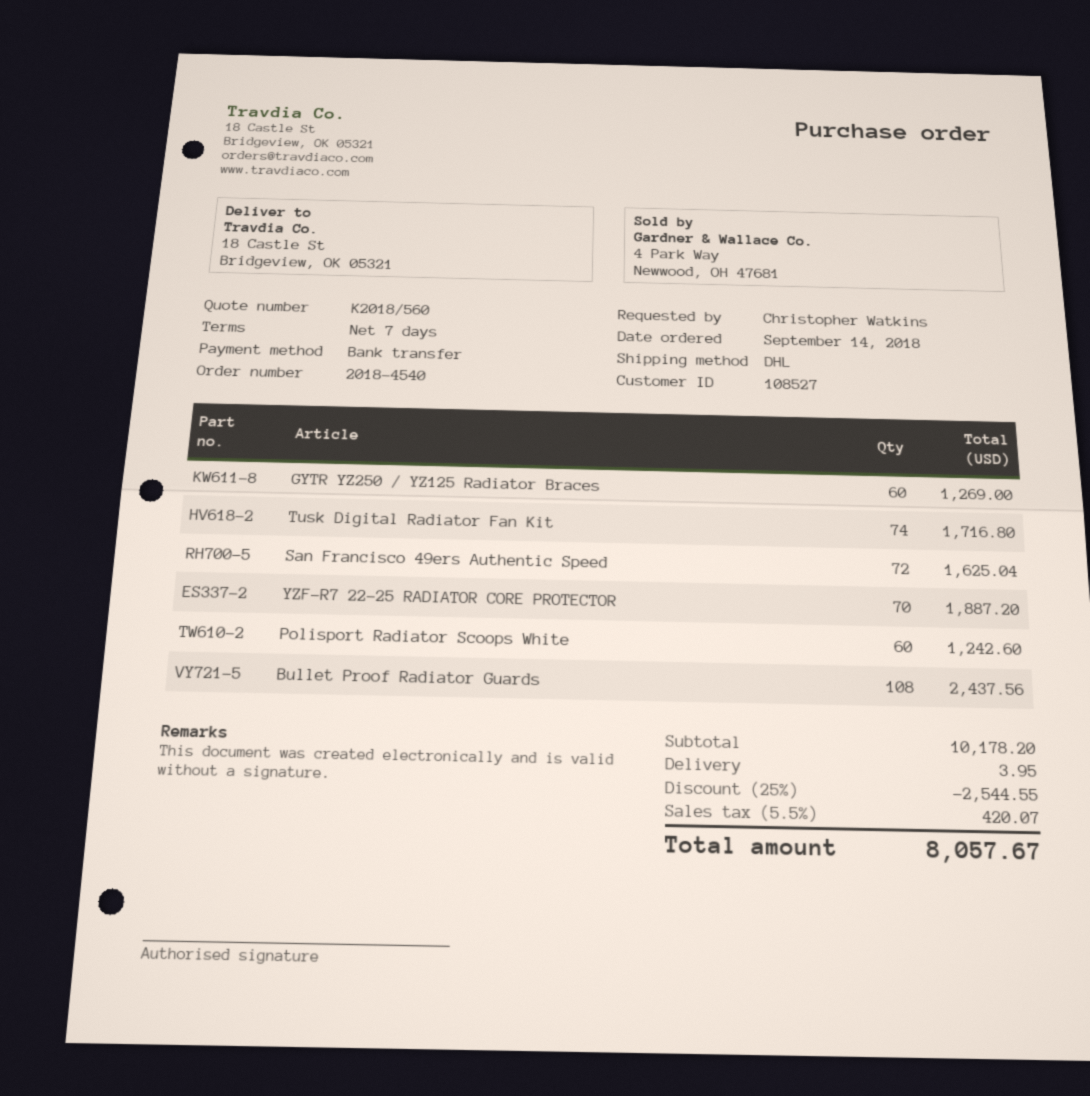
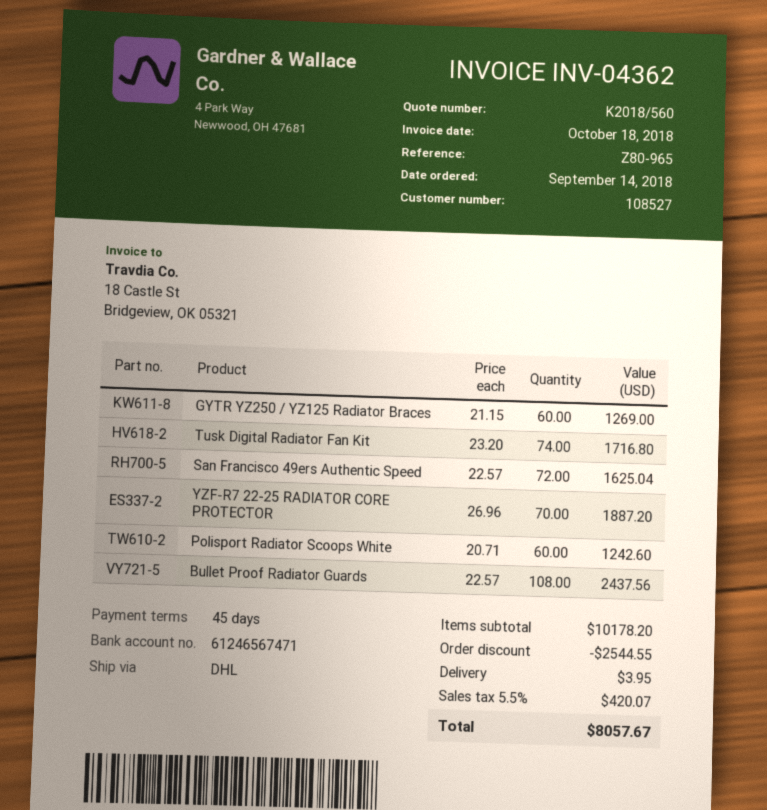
payment terms: 7 days -> 45 days

